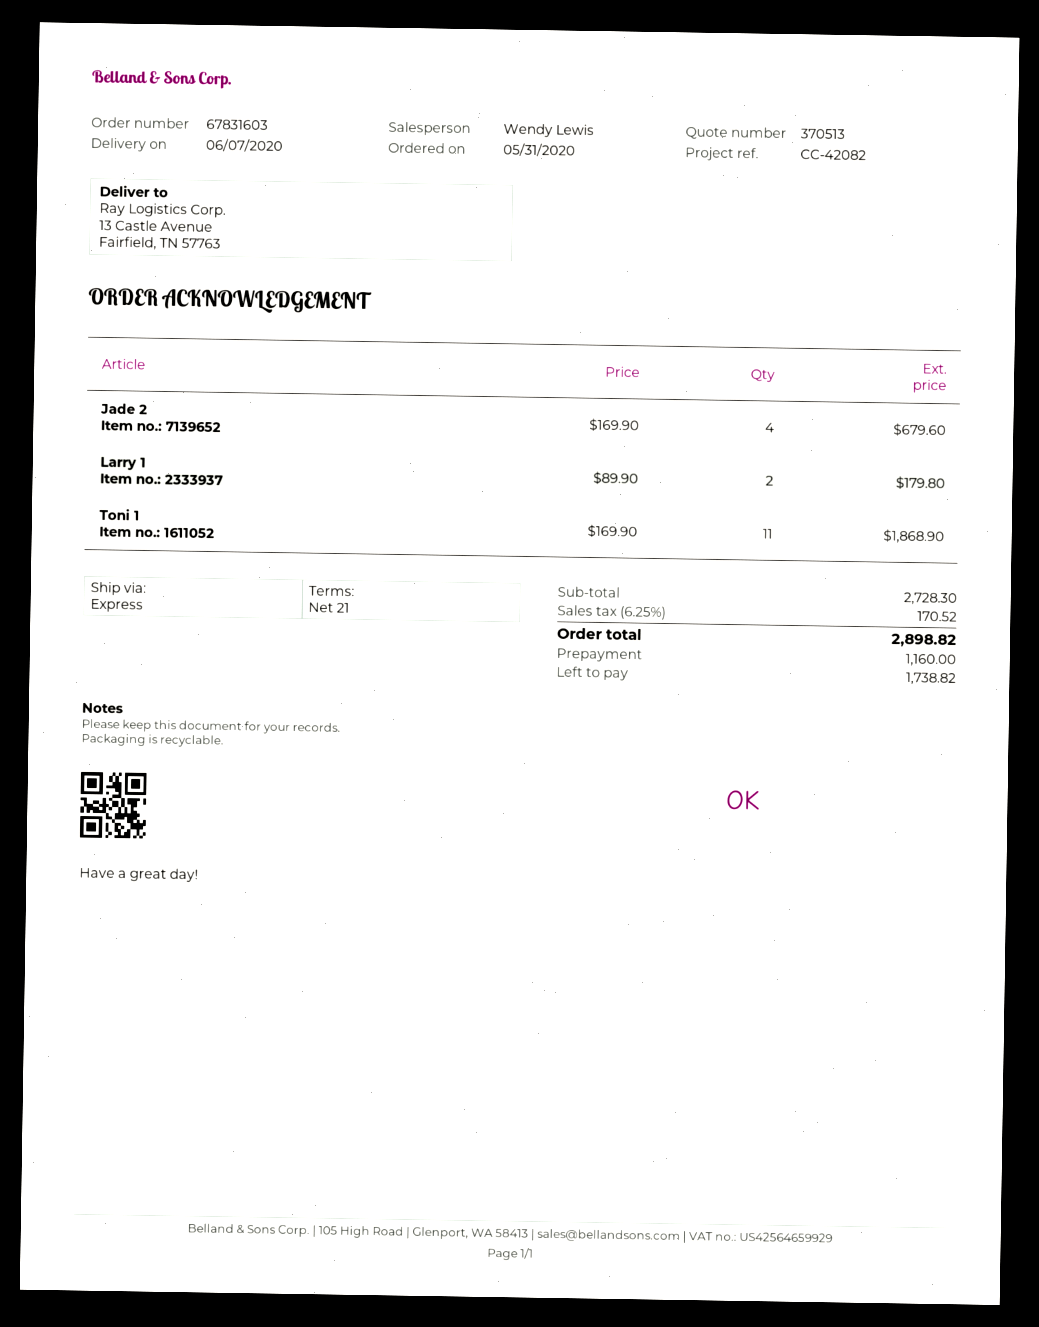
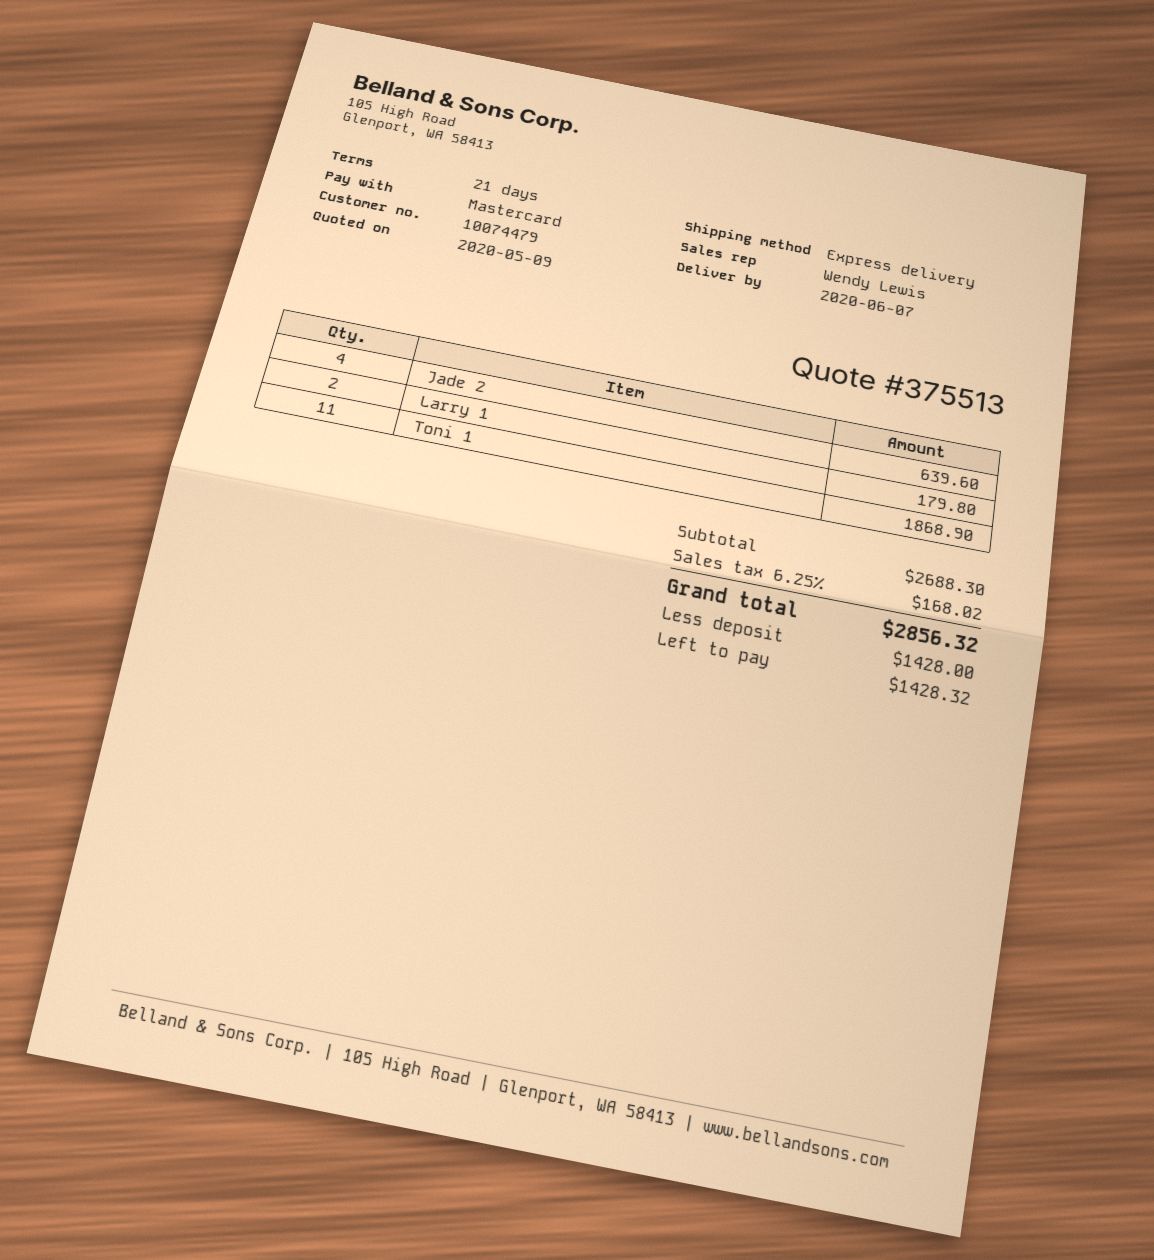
quote number: 370513 -> 375513
Jade 2: 4 for 679.60 -> 4 for 639.60
subtotal: 2728.30 -> 2688.30
tax: 6.25% = 170.52 -> 6.25% = 168.02
total: 2898.82 -> 2856.32
deposit: 1160.00 -> 1428.00
balance: 1738.82 -> 1428.32

